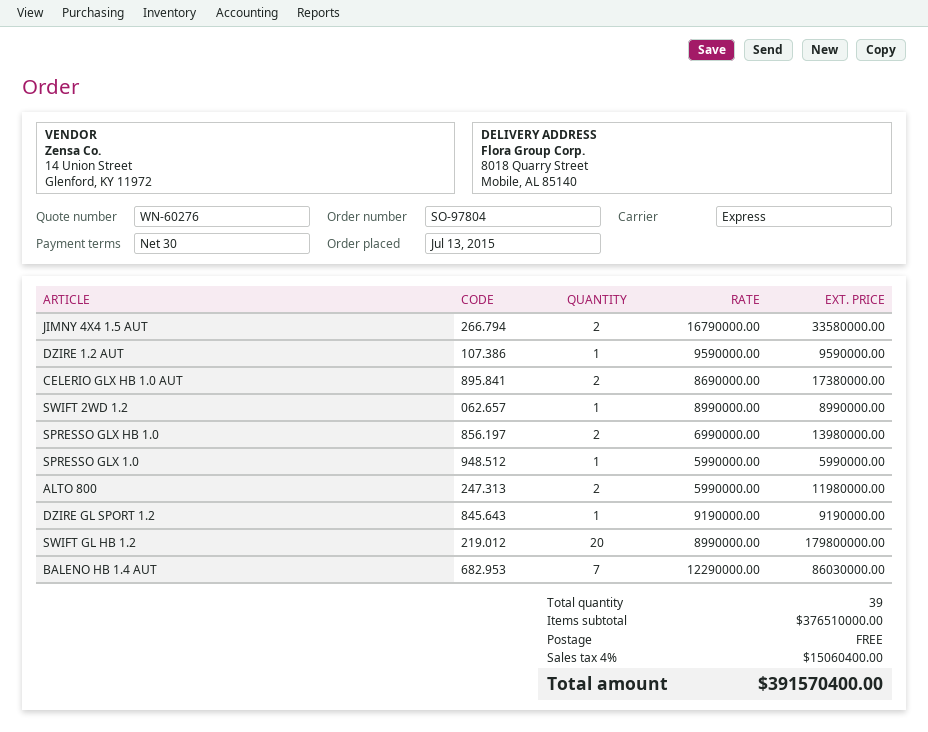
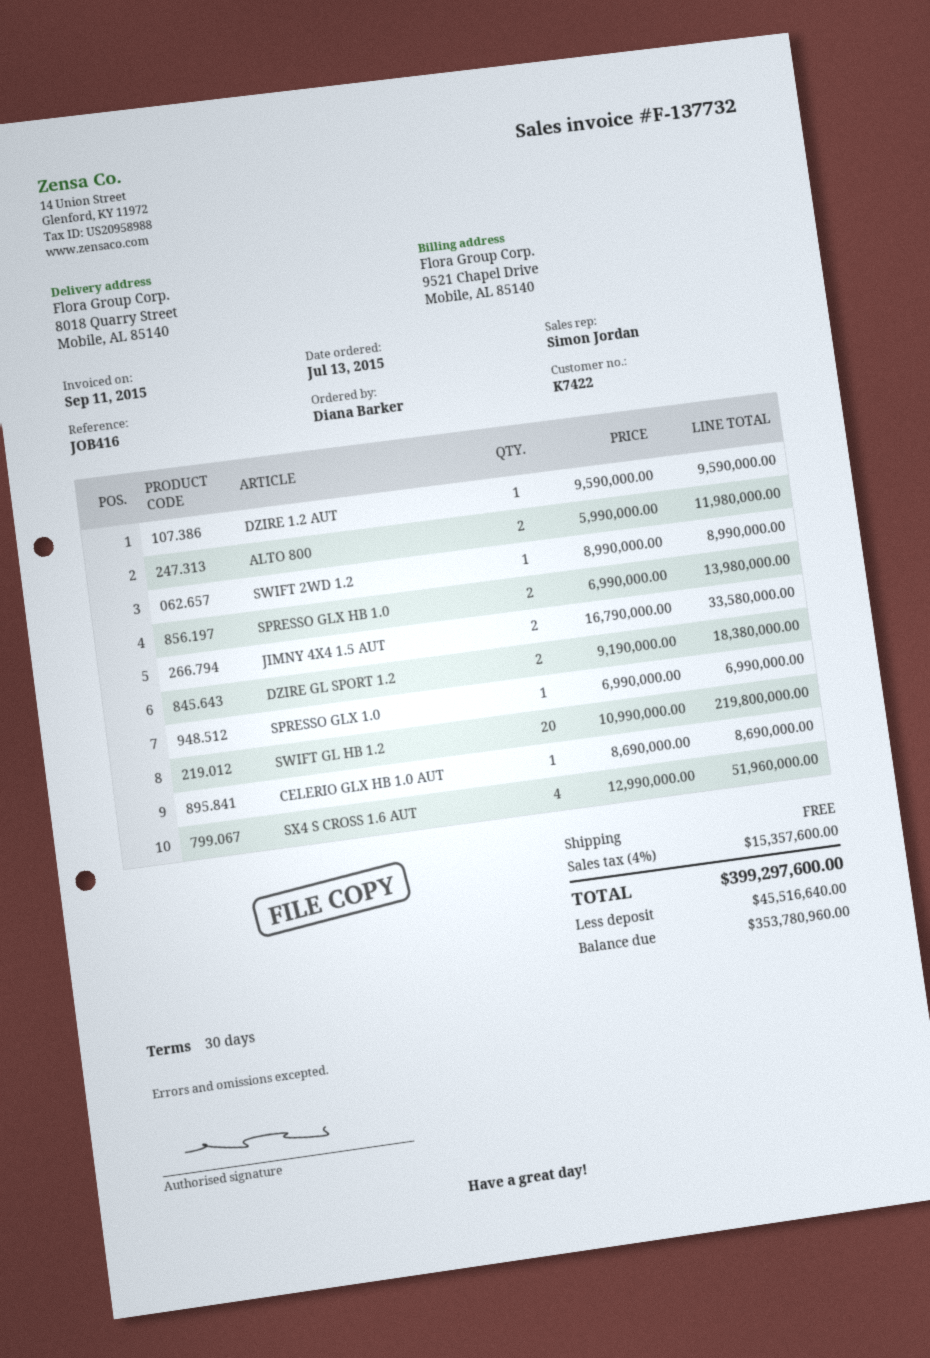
CELERIO GLX HB 1.0 AUT: 2 x 8690000.00 = 17380000.00 -> 1 x 8690000.00 = 8690000.00
SPRESSO GLX 1.0: 1 x 5990000.00 = 5990000.00 -> 1 x 6990000.00 = 6990000.00
DZIRE GL SPORT 1.2: 1 x 9190000.00 = 9190000.00 -> 2 x 9190000.00 = 18380000.00
SWIFT GL HB 1.2: 20 x 8990000.00 = 179800000.00 -> 20 x 10990000.00 = 219800000.00
BALENO HB 1.4 AUT: 7 x 12290000.00 = 86030000.00 -> none
SX4 S CROSS 1.6 AUT: none -> 4 x 12990000.00 = 51960000.00
tax: 4% = 15060400.00 -> 4% = 15357600.00
total: 391570400.00 -> 399297600.00

